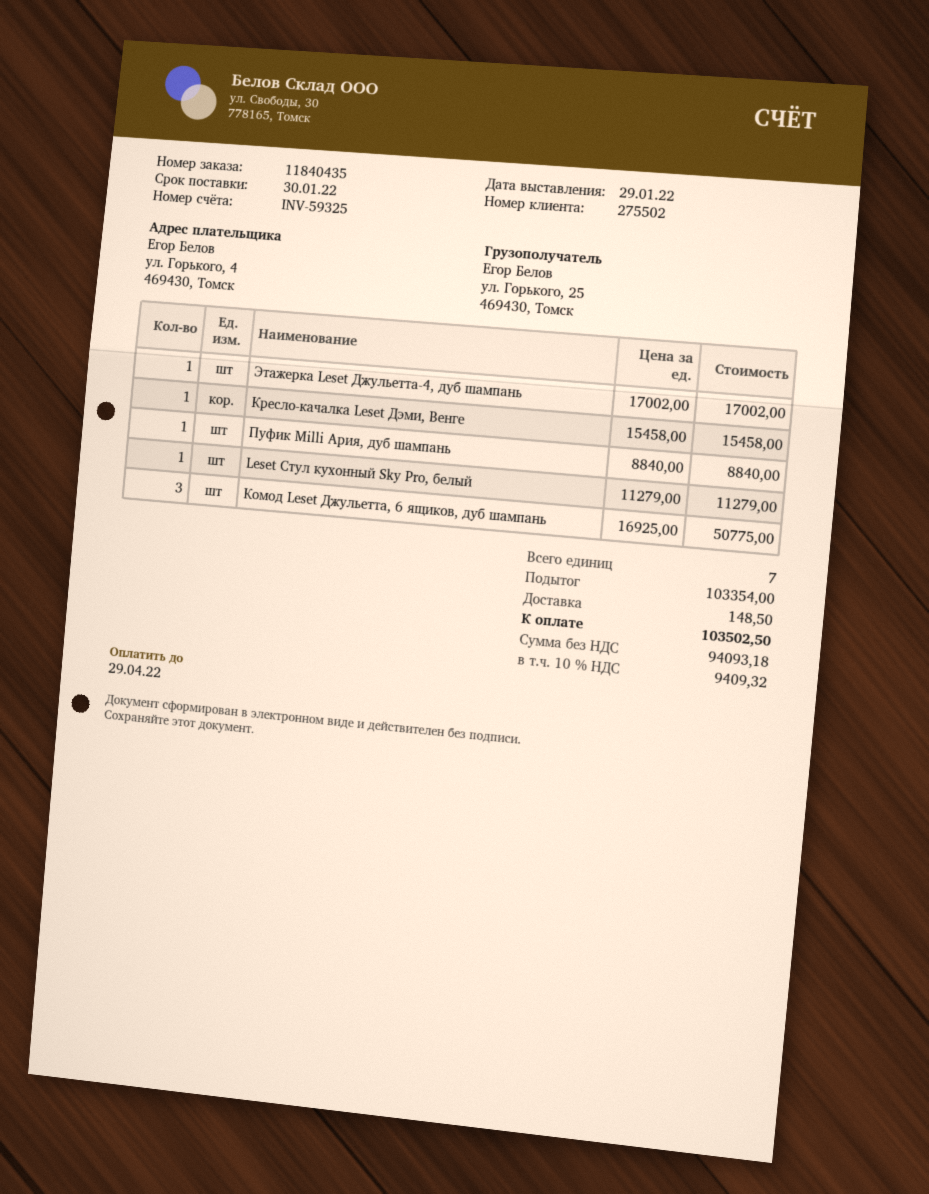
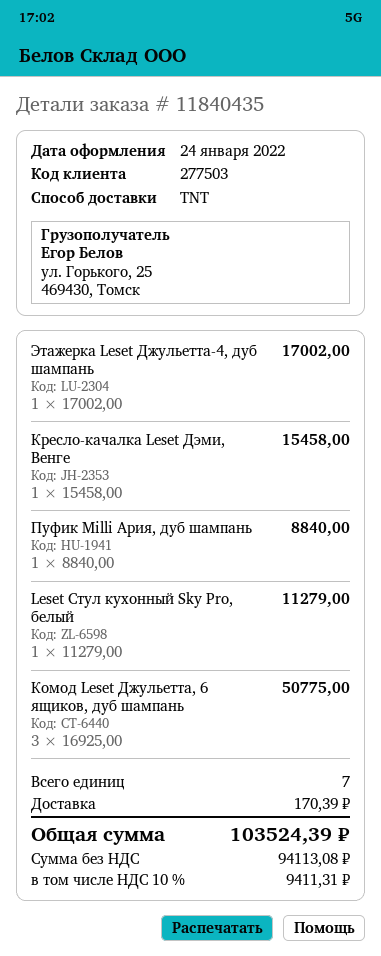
customer number: 275502 -> 277503
shipping: 148.50 -> 170.39
net: 94093.18 -> 94113.08
tax: 10% = 9409.32 -> 10% = 9411.31
total: 103502.50 -> 103524.39

